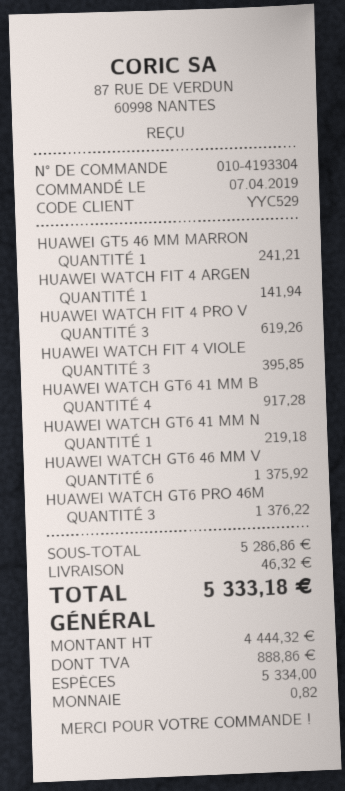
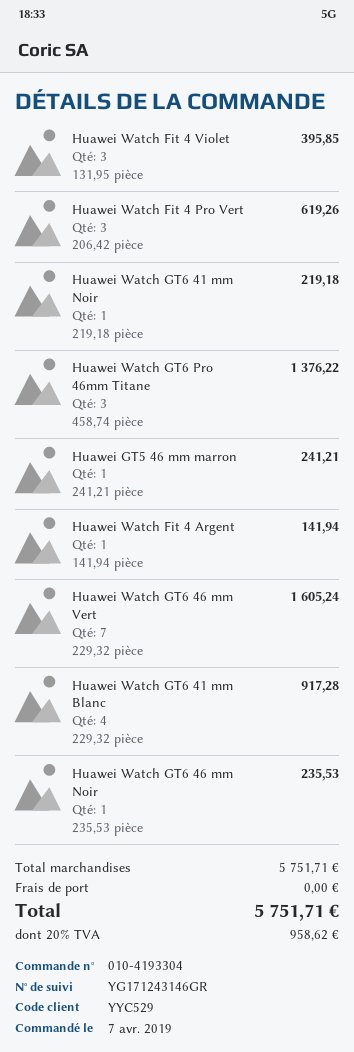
HUAWEI WATCH GT6 46 MM V: 6 for 1375.92 -> 7 for 1605.24
Huawei Watch GT6 46 mm Noir: none -> 1 for 235.53
subtotal: 5286.86 -> 5751.71
shipping: 46.32 -> 0.00
tax: 888.86 -> 958.62
total: 5333.18 -> 5751.71

